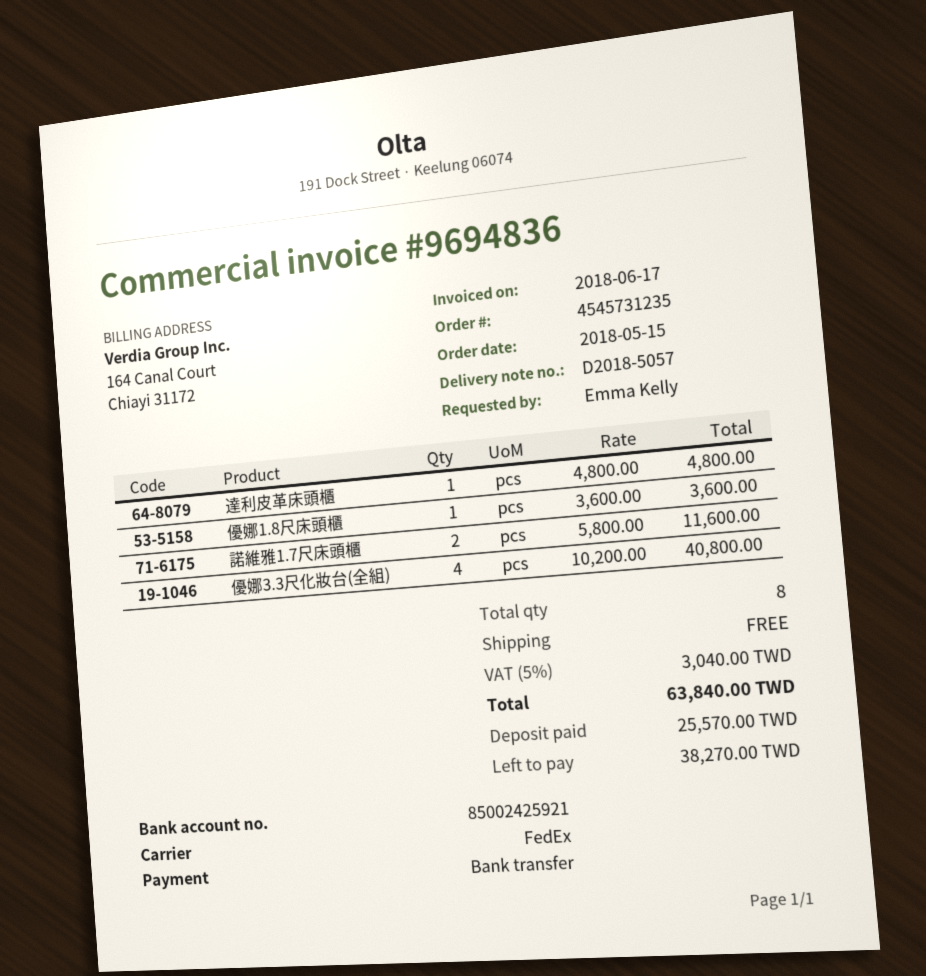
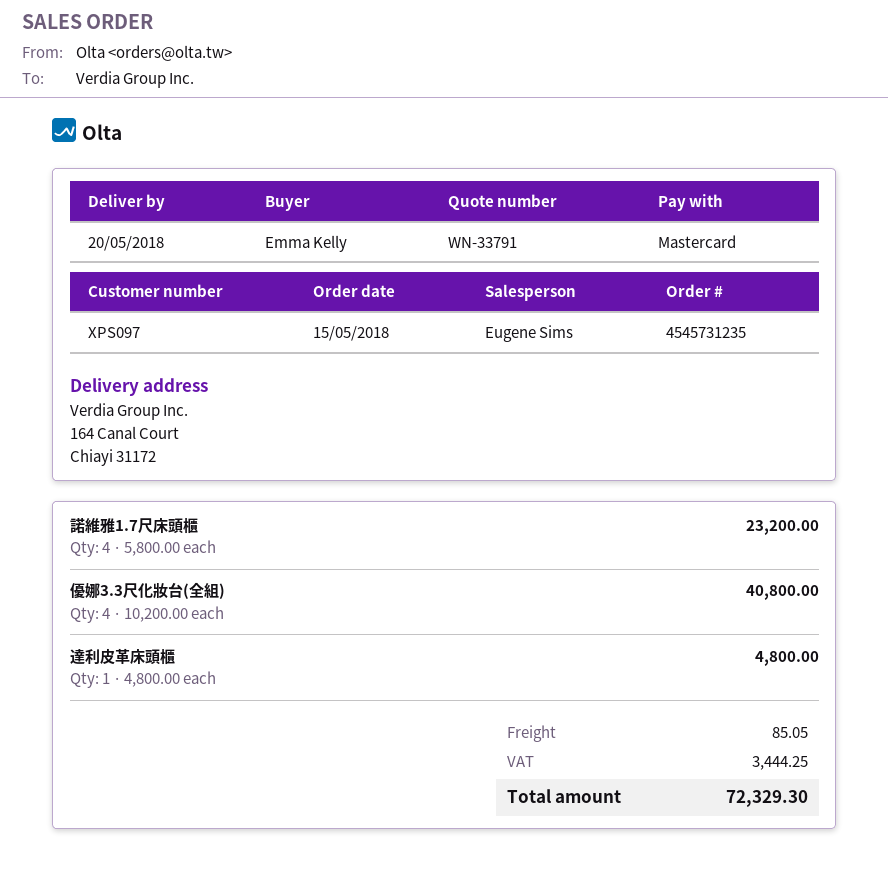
payment method: bank transfer -> Mastercard
優娜1.8尺床頭櫃: 1 x 3600.00 = 3600.00 -> none
諾維雅1.7尺床頭櫃: 2 x 5800.00 = 11600.00 -> 4 x 5800.00 = 23200.00
shipping: 0.00 -> 85.05
tax: 3040.00 -> 3444.25
total: 63840.00 -> 72329.30

